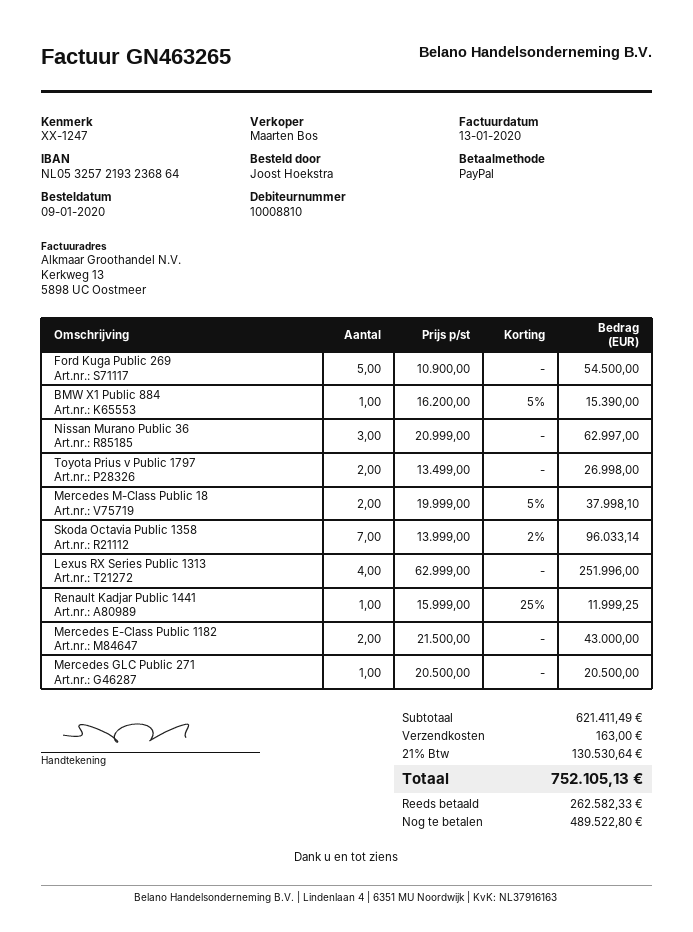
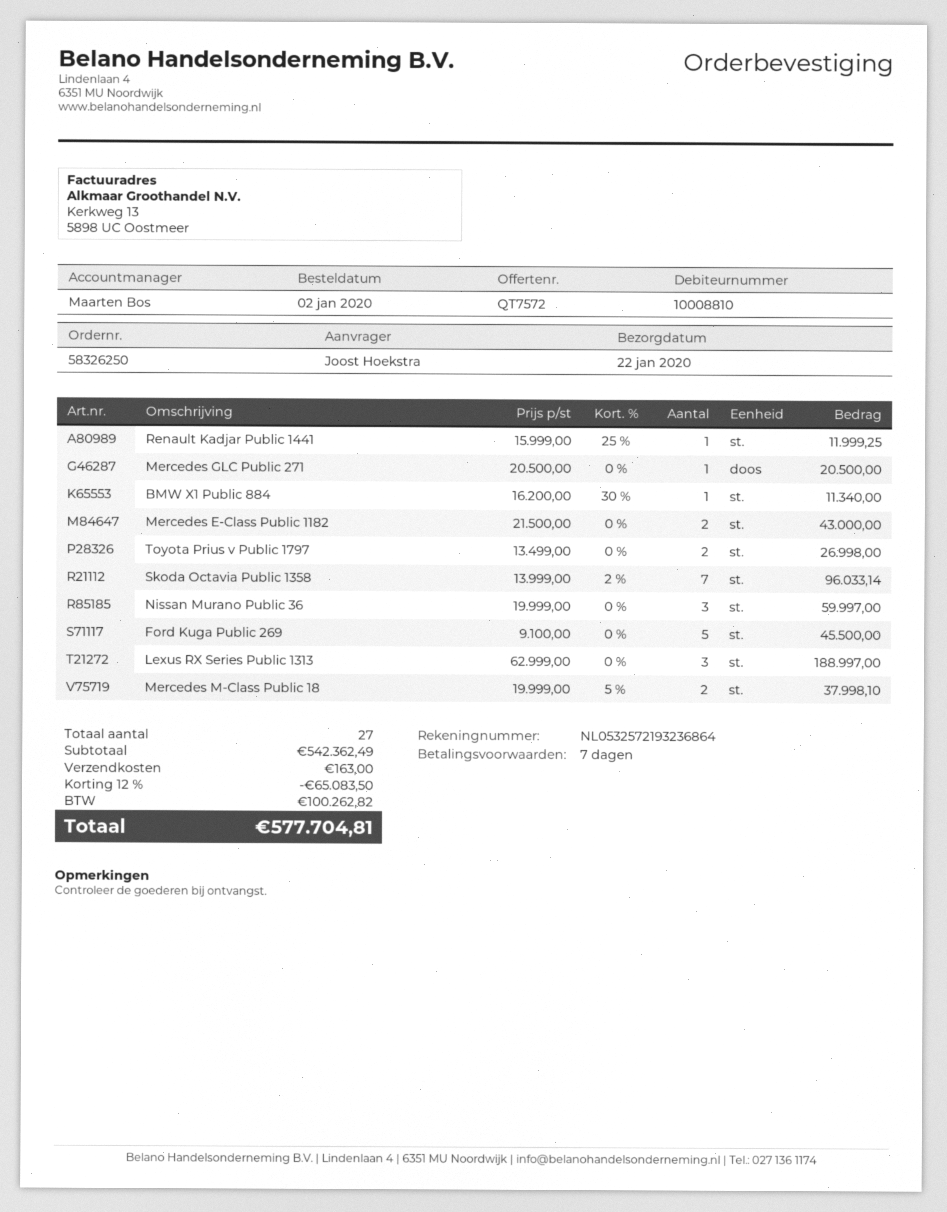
order date: 2020-01-09 -> 2020-01-02
Ford Kuga Public 269: 5 x 10900.00 = 54500.00 -> 5 x 9100.00 = 45500.00
BMW X1 Public 884: 1 x 16200.00 - 5% = 15390.00 -> 1 x 16200.00 - 30% = 11340.00
Nissan Murano Public 36: 3 x 20999.00 = 62997.00 -> 3 x 19999.00 = 59997.00
Lexus RX Series Public 1313: 4 x 62999.00 = 251996.00 -> 3 x 62999.00 = 188997.00
subtotal: 621411.49 -> 542362.49
discount: none -> 12% = 65083.50
tax: 130530.64 -> 100262.82
total: 752105.13 -> 577704.81

